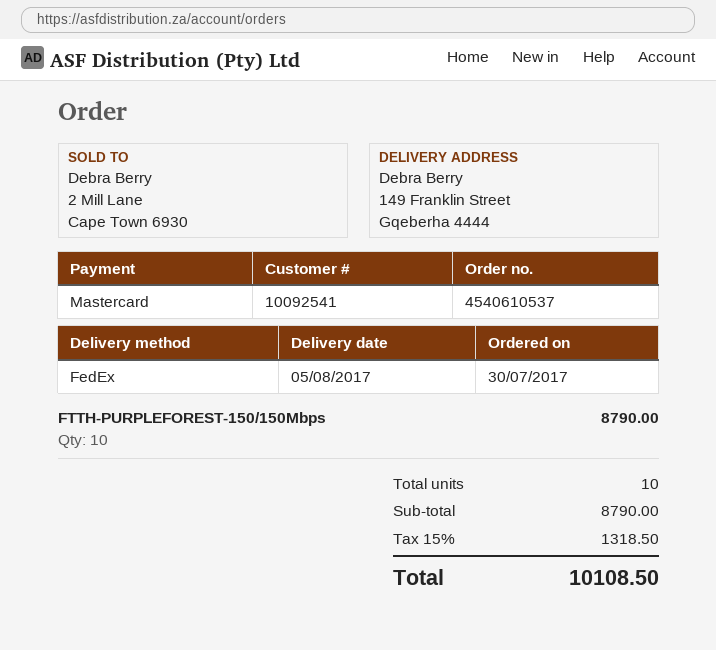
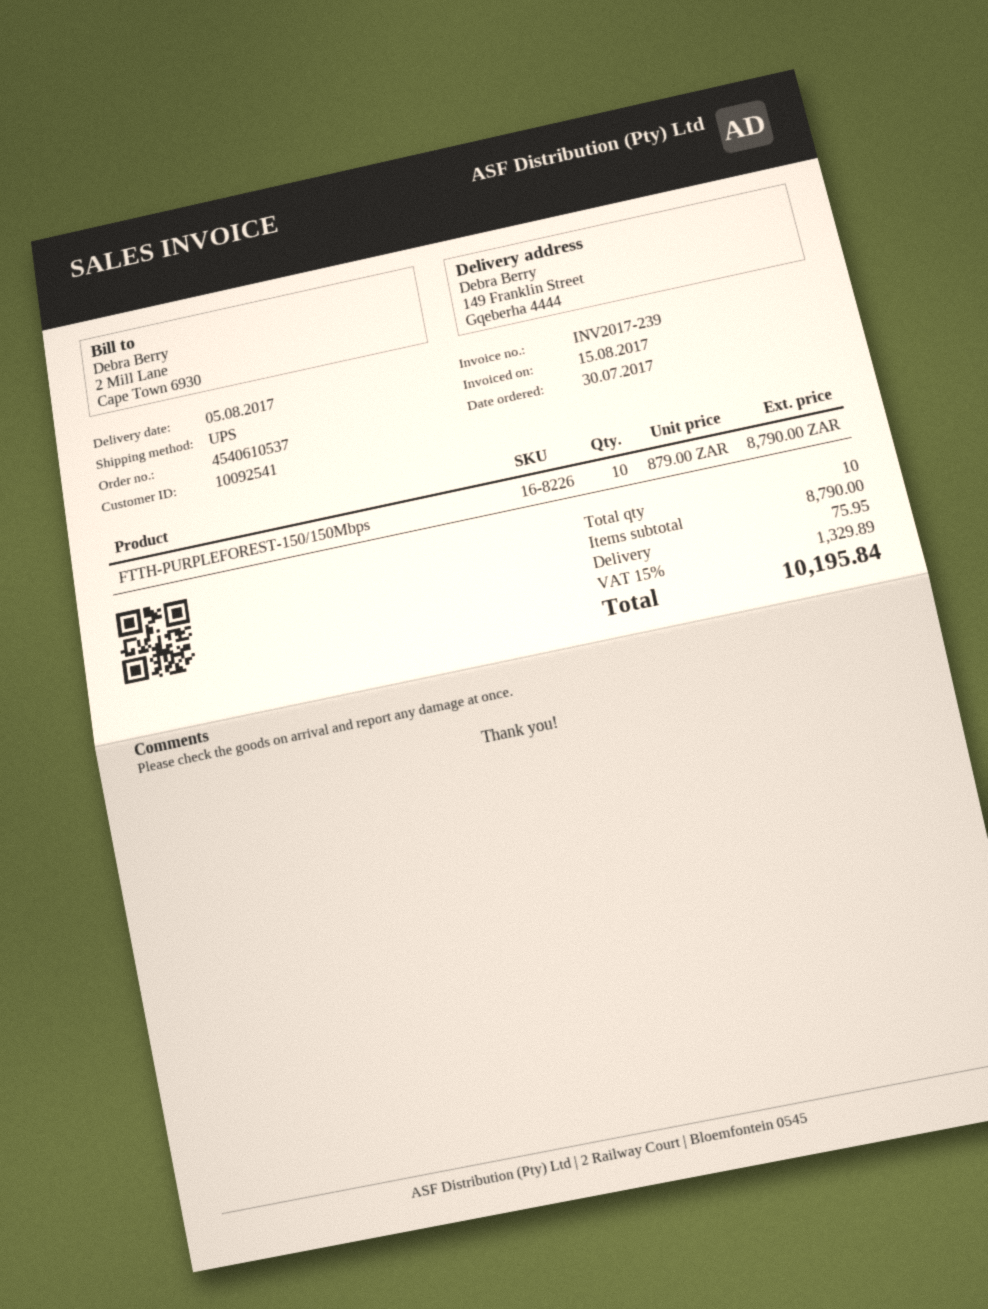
shipping method: FedEx -> UPS
shipping: none -> 75.95
tax: 15% = 1318.50 -> 15% = 1329.89
total: 10108.50 -> 10195.84

